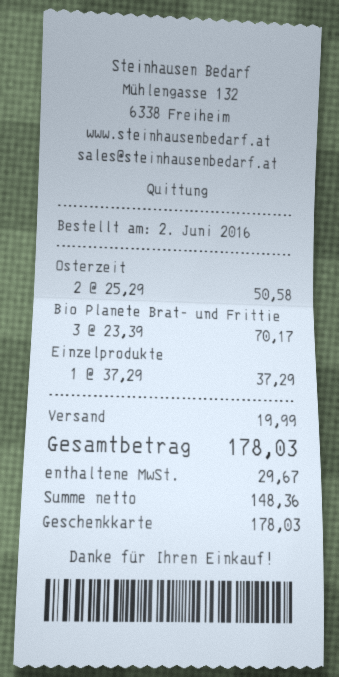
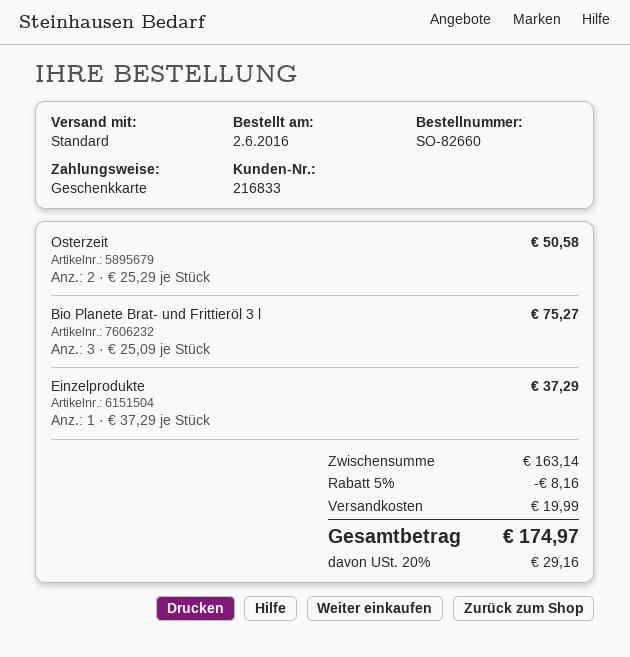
Bio Planete Brat- und Frittie: 3 x 23.39 = 70.17 -> 3 x 25.09 = 75.27
discount: none -> 5% = 8.16
tax: 29.67 -> 29.16
total: 178.03 -> 174.97

